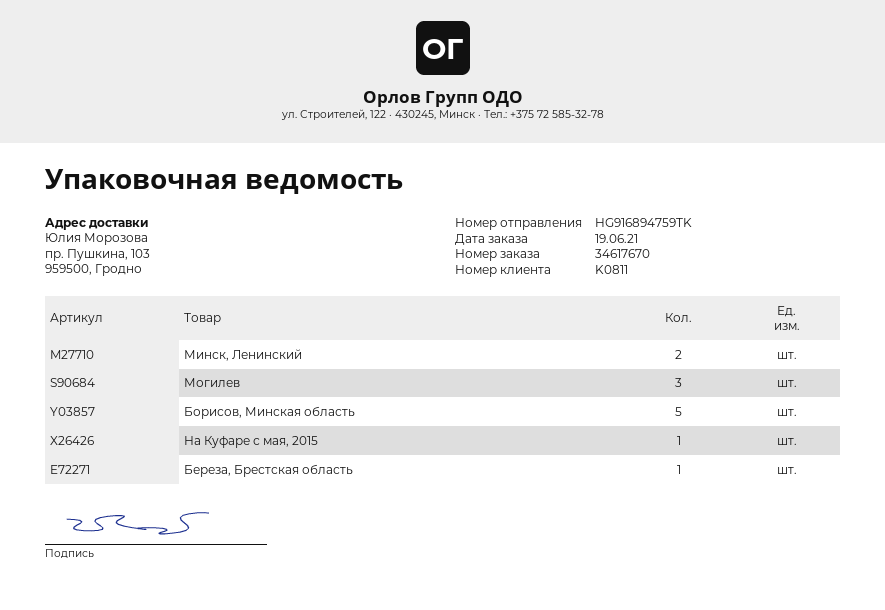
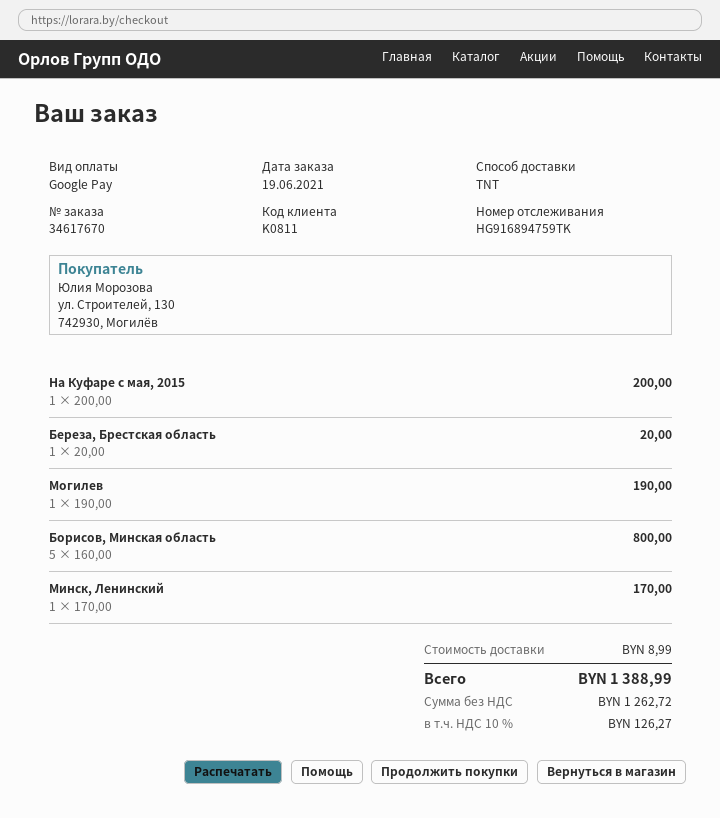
Минск, Ленинский: 2 -> 1
Могилев: 3 -> 1

